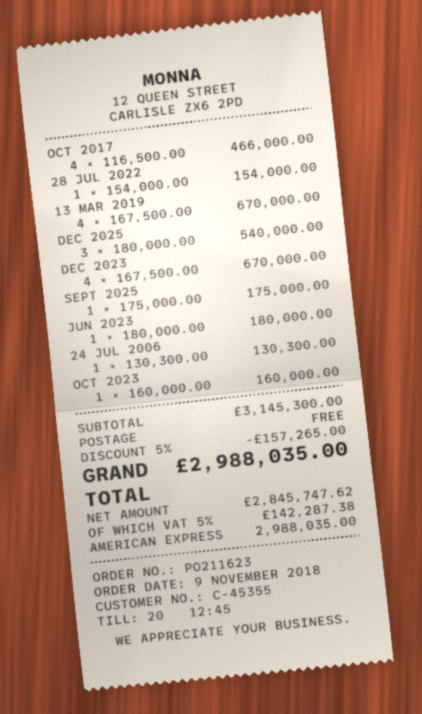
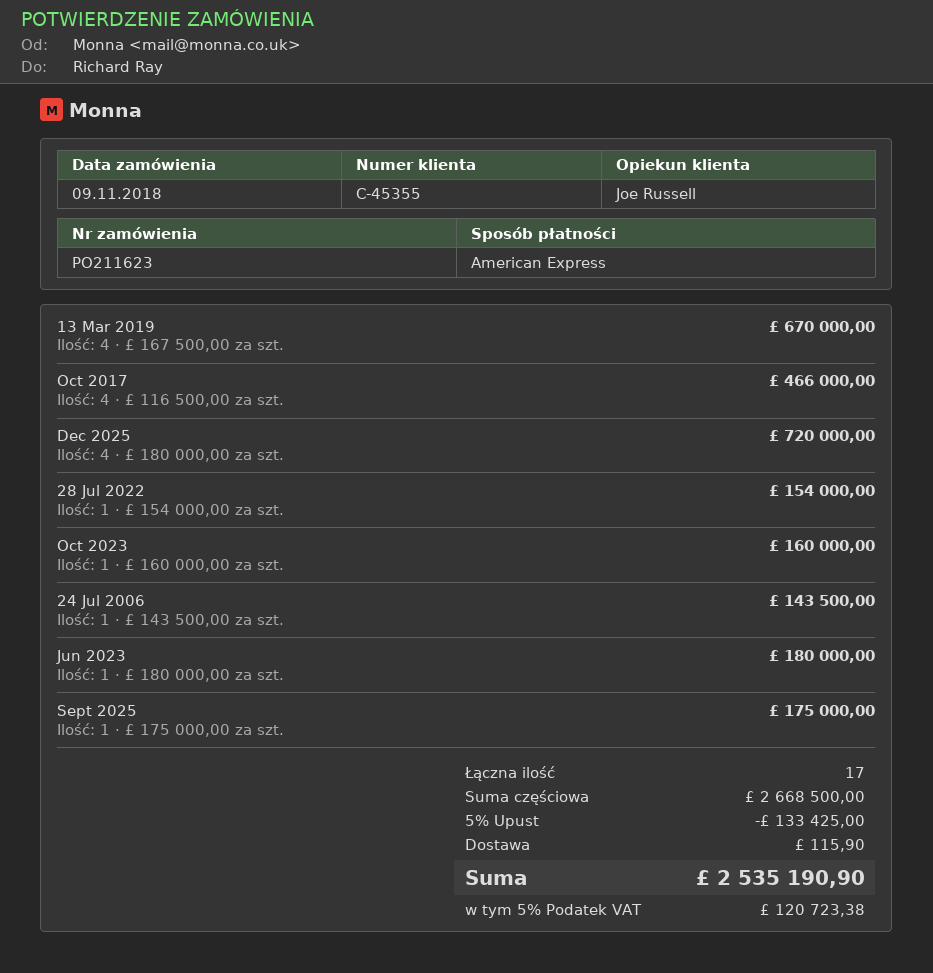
DEC 2025: 3 x 180000.00 = 540000.00 -> 4 x 180000.00 = 720000.00
DEC 2023: 4 x 167500.00 = 670000.00 -> none
24 JUL 2006: 1 x 130300.00 = 130300.00 -> 1 x 143500.00 = 143500.00
subtotal: 3145300.00 -> 2668500.00
discount: 5% = 157265.00 -> 5% = 133425.00
shipping: 0.00 -> 115.90
tax: 5% = 142287.38 -> 5% = 120723.38
total: 2988035.00 -> 2535190.90

